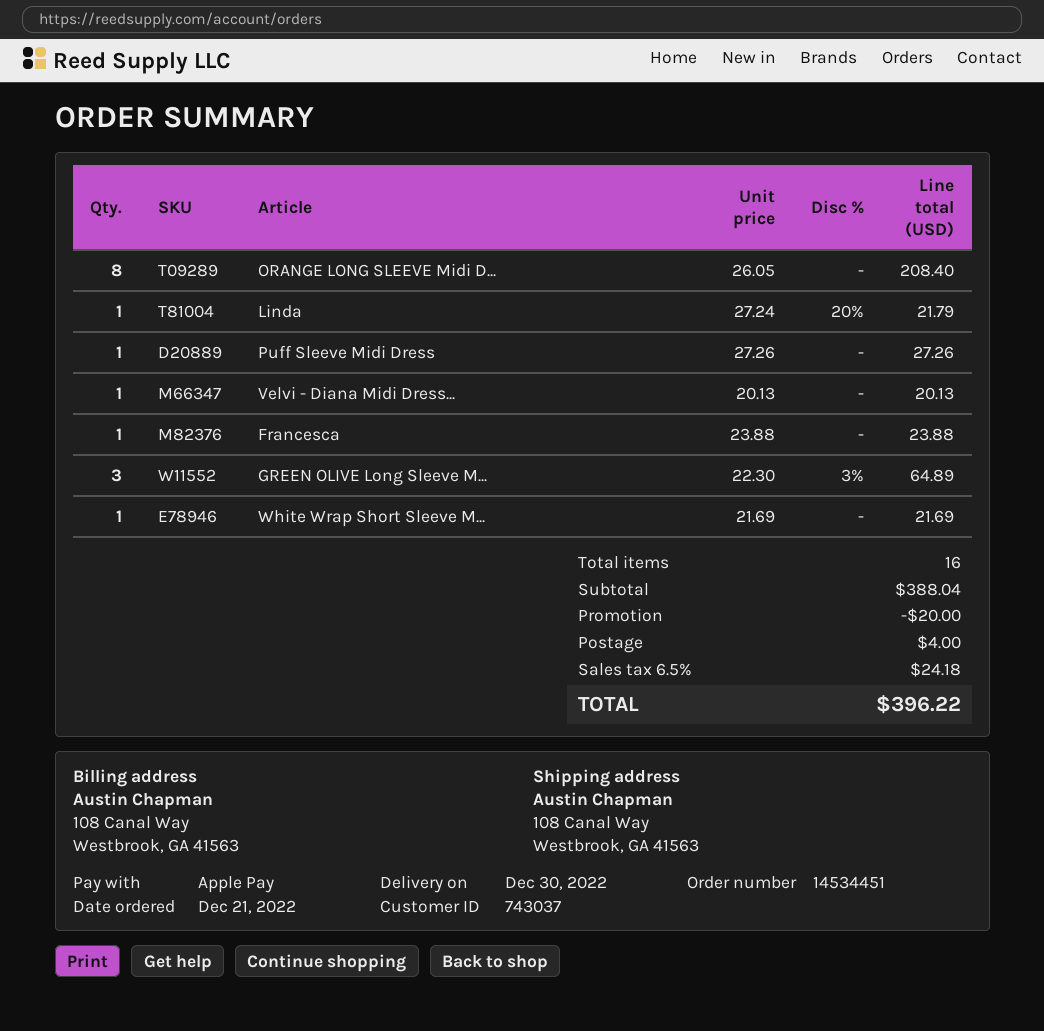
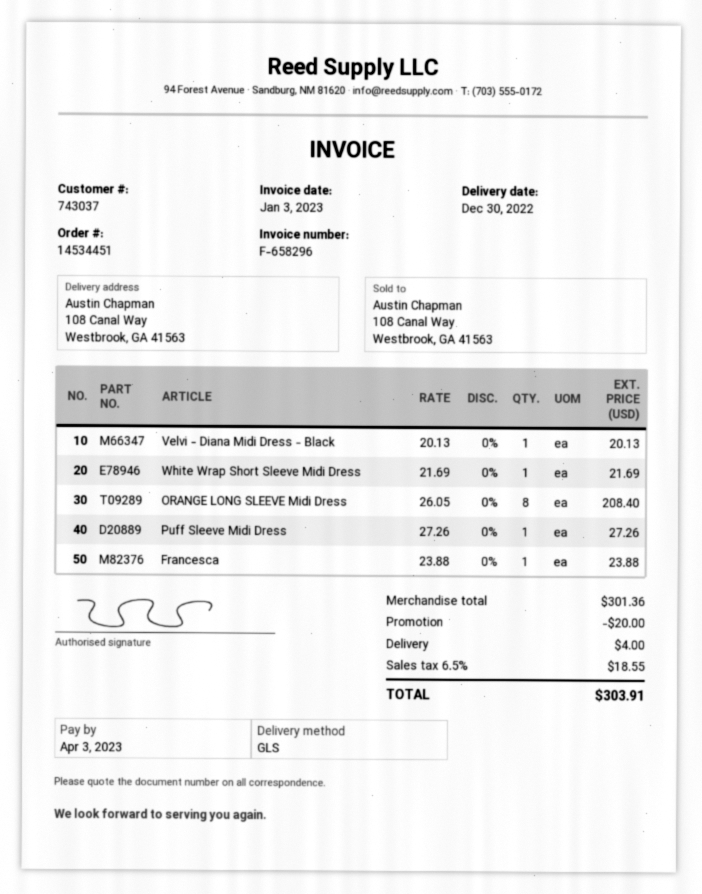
Linda: 1 x 27.24 - 20% = 21.79 -> none
GREEN OLIVE Long Sleeve M...: 3 x 22.30 - 3% = 64.89 -> none
subtotal: 388.04 -> 301.36
tax: 6.5% = 24.18 -> 6.5% = 18.55
total: 396.22 -> 303.91

